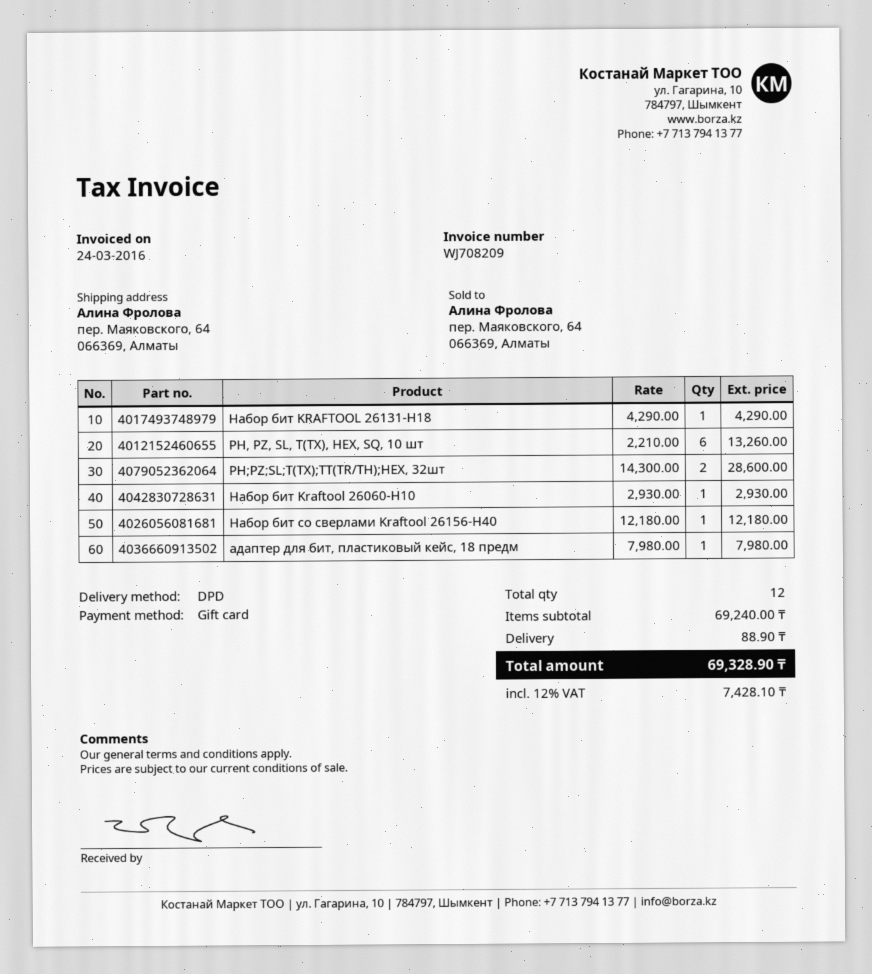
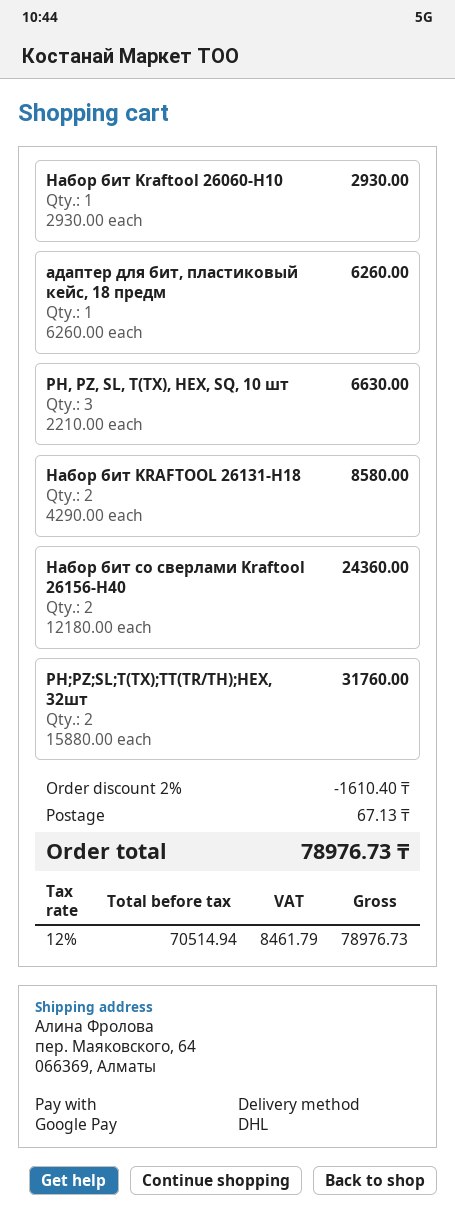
payment method: gift card -> Google Pay
shipping method: DPD -> DHL
Набор бит KRAFTOOL 26131-H18: 1 x 4290.00 = 4290.00 -> 2 x 4290.00 = 8580.00
PH, PZ, SL, T(TX), HEX, SQ, 10 шт: 6 x 2210.00 = 13260.00 -> 3 x 2210.00 = 6630.00
PH;PZ;SL;T(TX);TT(TR/TH);HEX, 32шт: 2 x 14300.00 = 28600.00 -> 2 x 15880.00 = 31760.00
Набор бит со сверлами Kraftool 26156-H40: 1 x 12180.00 = 12180.00 -> 2 x 12180.00 = 24360.00
адаптер для бит, пластиковый кейс, 18 предм: 1 x 7980.00 = 7980.00 -> 1 x 6260.00 = 6260.00
discount: none -> 2% = 1610.40
shipping: 88.90 -> 67.13
tax: 12% = 7428.10 -> 12% = 8461.79
total: 69328.90 -> 78976.73

